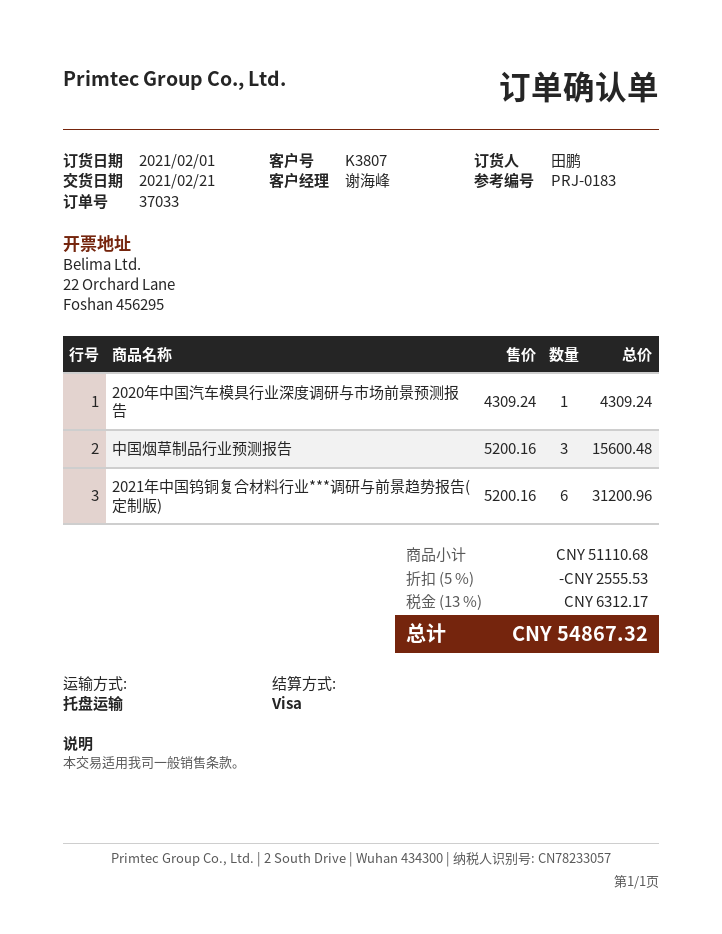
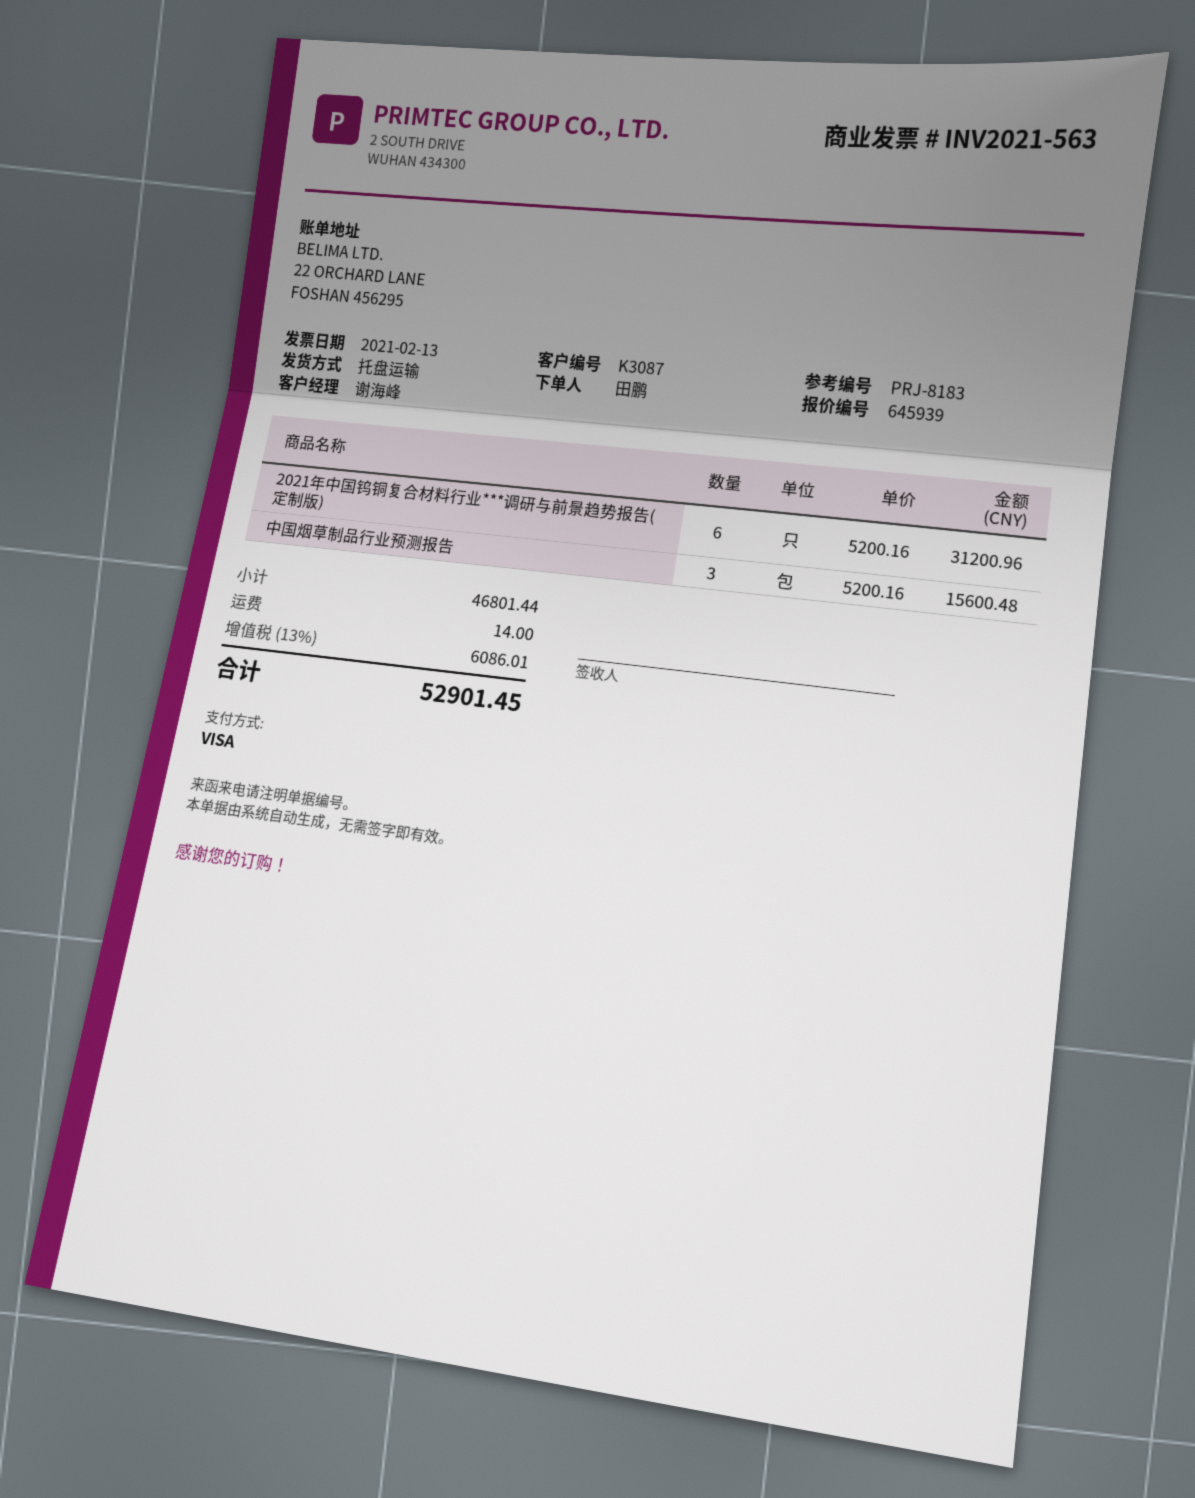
customer number: K3807 -> K3087
reference: PRJ-0183 -> PRJ-8183
2020年中国汽车模具行业深度调研与市场前景预测报告: 1 x 4309.24 = 4309.24 -> none
subtotal: 51110.68 -> 46801.44
discount: 5% = 2555.53 -> none
shipping: none -> 14.00
tax: 13% = 6312.17 -> 13% = 6086.01
total: 54867.32 -> 52901.45

